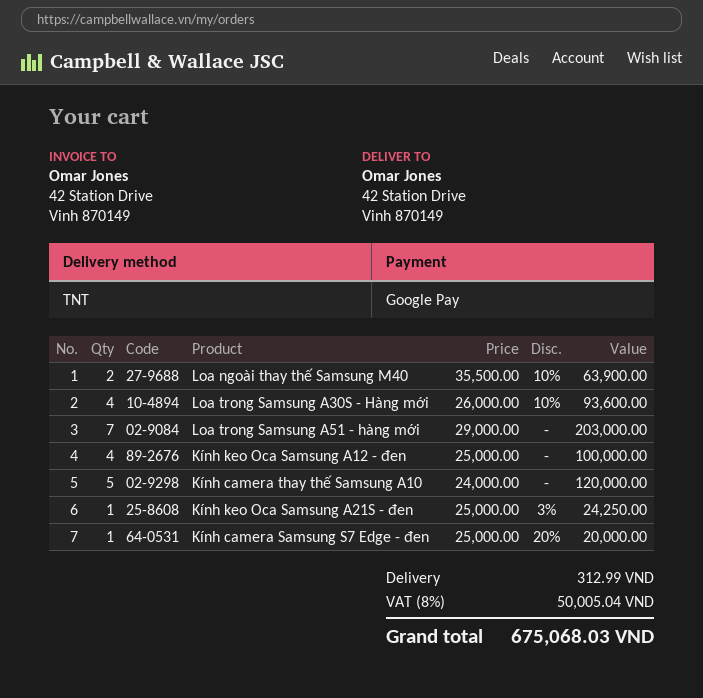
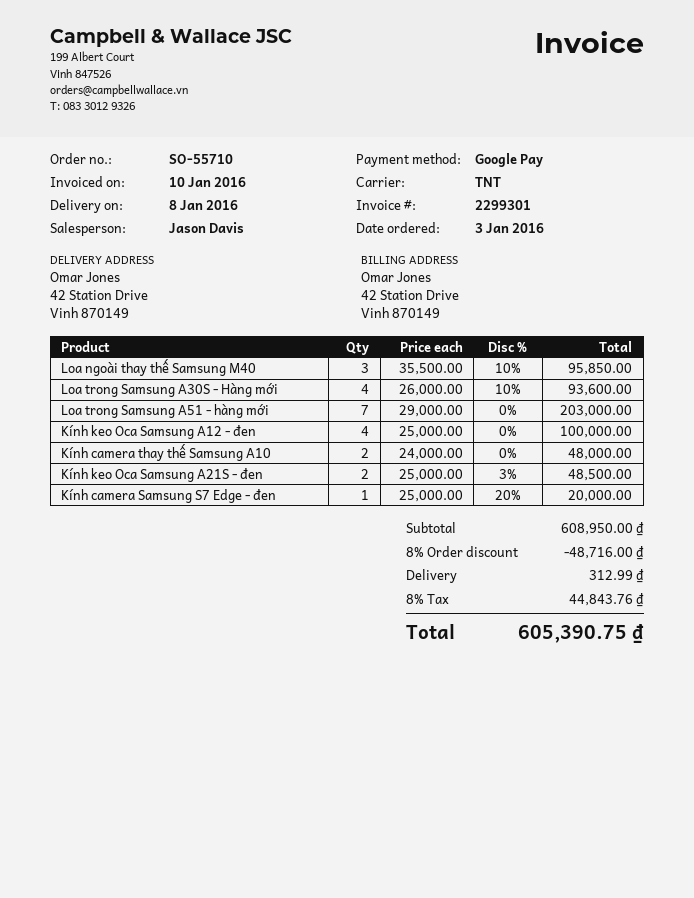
Loa ngoài thay thế Samsung M40: 2 x 35500.00 - 10% = 63900.00 -> 3 x 35500.00 - 10% = 95850.00
Kính camera thay thế Samsung A10: 5 x 24000.00 = 120000.00 -> 2 x 24000.00 = 48000.00
Kính keo Oca Samsung A21S - đen: 1 x 25000.00 - 3% = 24250.00 -> 2 x 25000.00 - 3% = 48500.00
discount: none -> 8% = 48716.00
tax: 8% = 50005.04 -> 8% = 44843.76
total: 675068.03 -> 605390.75

